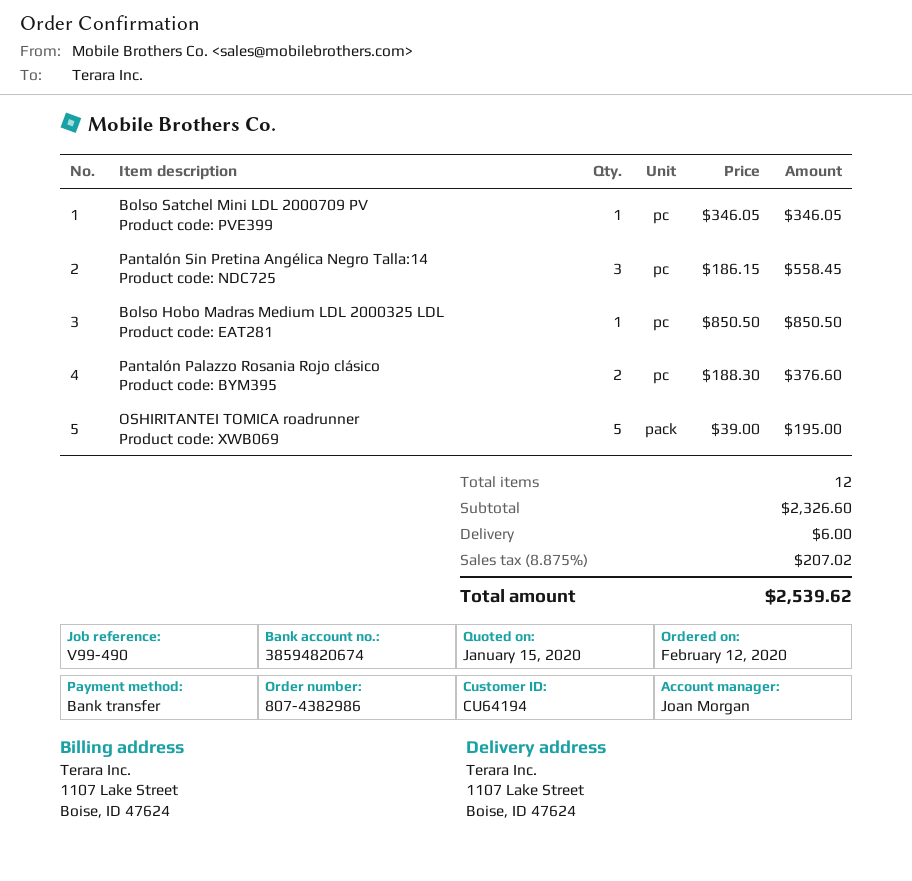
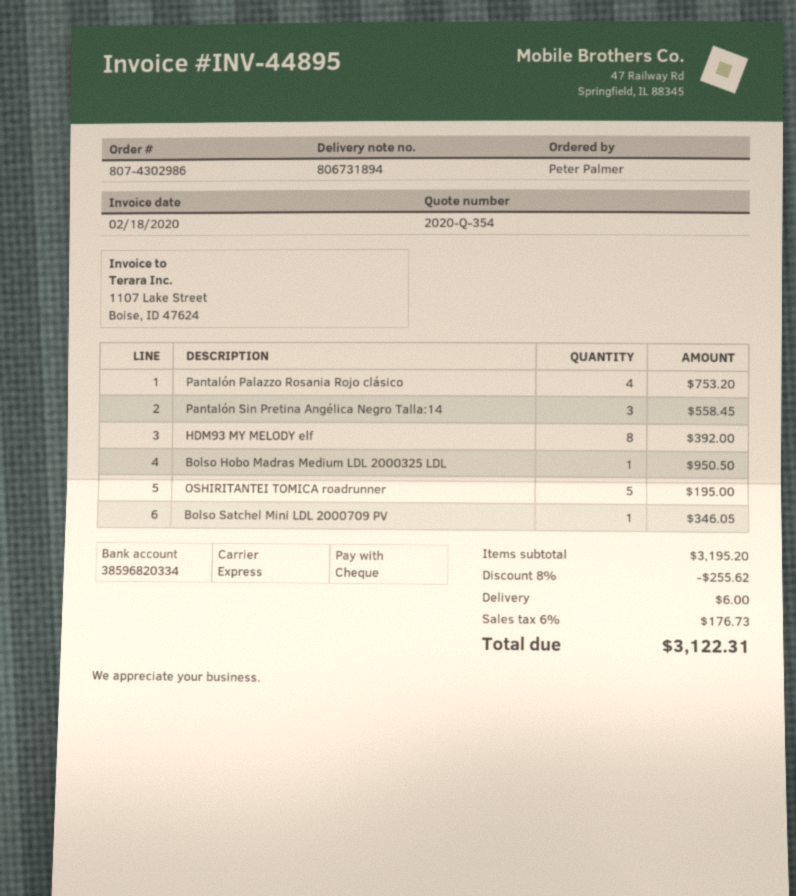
order number: 807-4382986 -> 807-4302986
payment method: bank transfer -> cheque
bank account: 38594820674 -> 38596820334
Bolso Hobo Madras Medium LDL 2000325 LDL: 1 for 850.50 -> 1 for 950.50
Pantalón Palazzo Rosania Rojo clásico: 2 for 376.60 -> 4 for 753.20
HDM93 MY MELODY elf: none -> 8 for 392.00
subtotal: 2326.60 -> 3195.20
discount: none -> 8% = 255.62
tax: 8.875% = 207.02 -> 6% = 176.73
total: 2539.62 -> 3122.31

